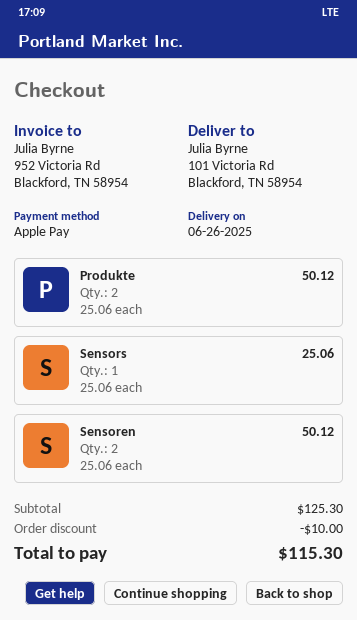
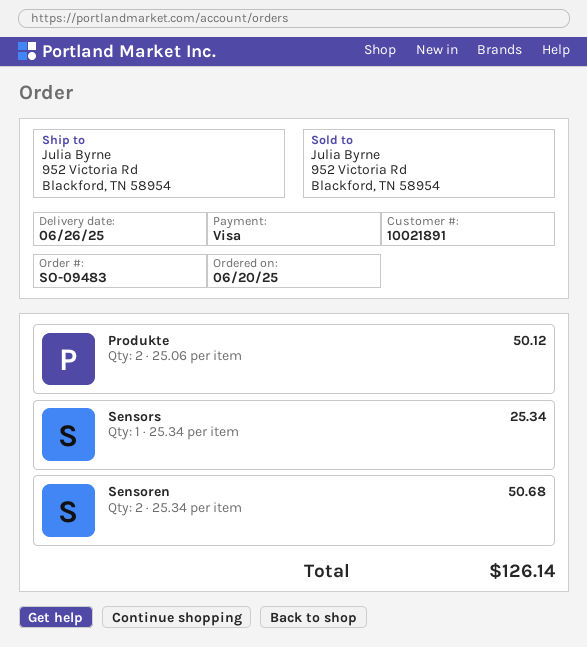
payment method: Apple Pay -> Visa
ship to: 101 Victoria Rd, Blackford, TN 58954 -> 952 Victoria Rd, Blackford, TN 58954
Sensors: 1 x 25.06 = 25.06 -> 1 x 25.34 = 25.34
Sensoren: 2 x 25.06 = 50.12 -> 2 x 25.34 = 50.68
discount: 10.00 -> none
total: 115.30 -> 126.14

